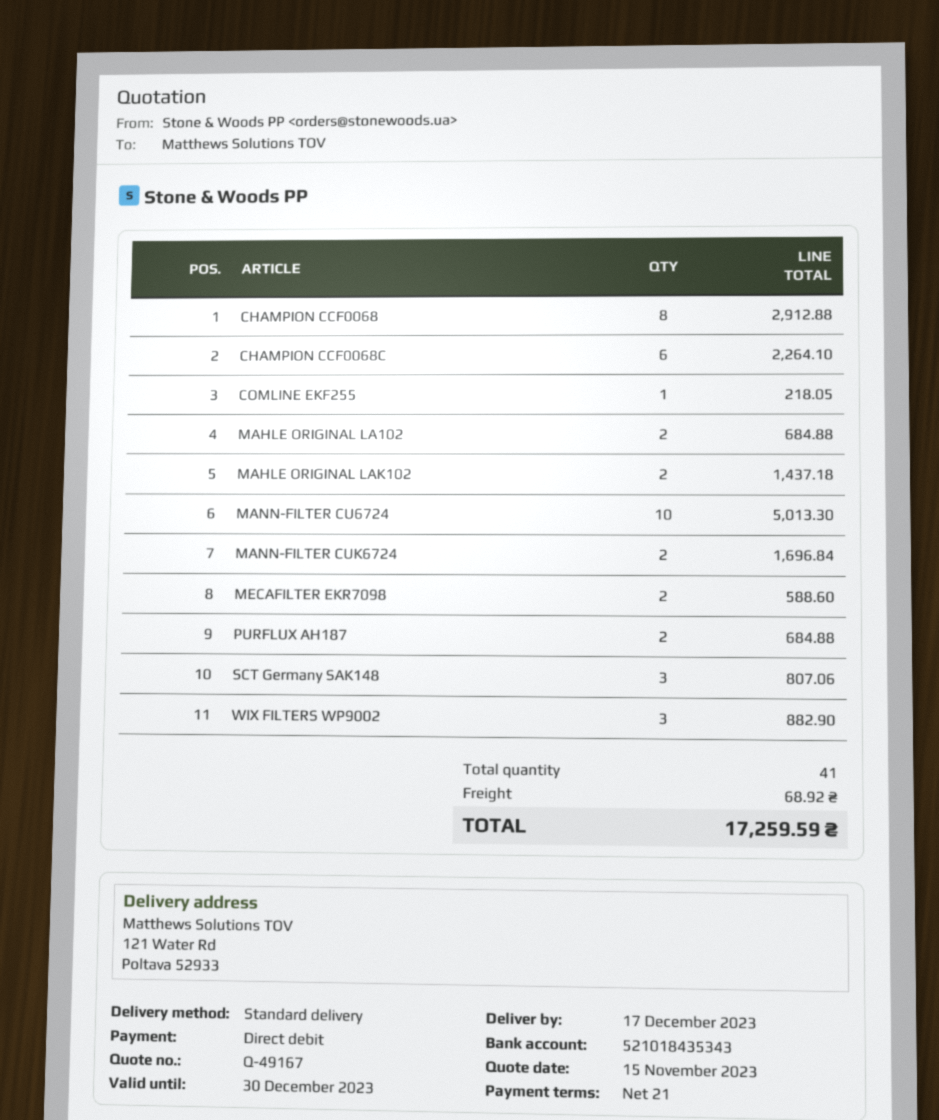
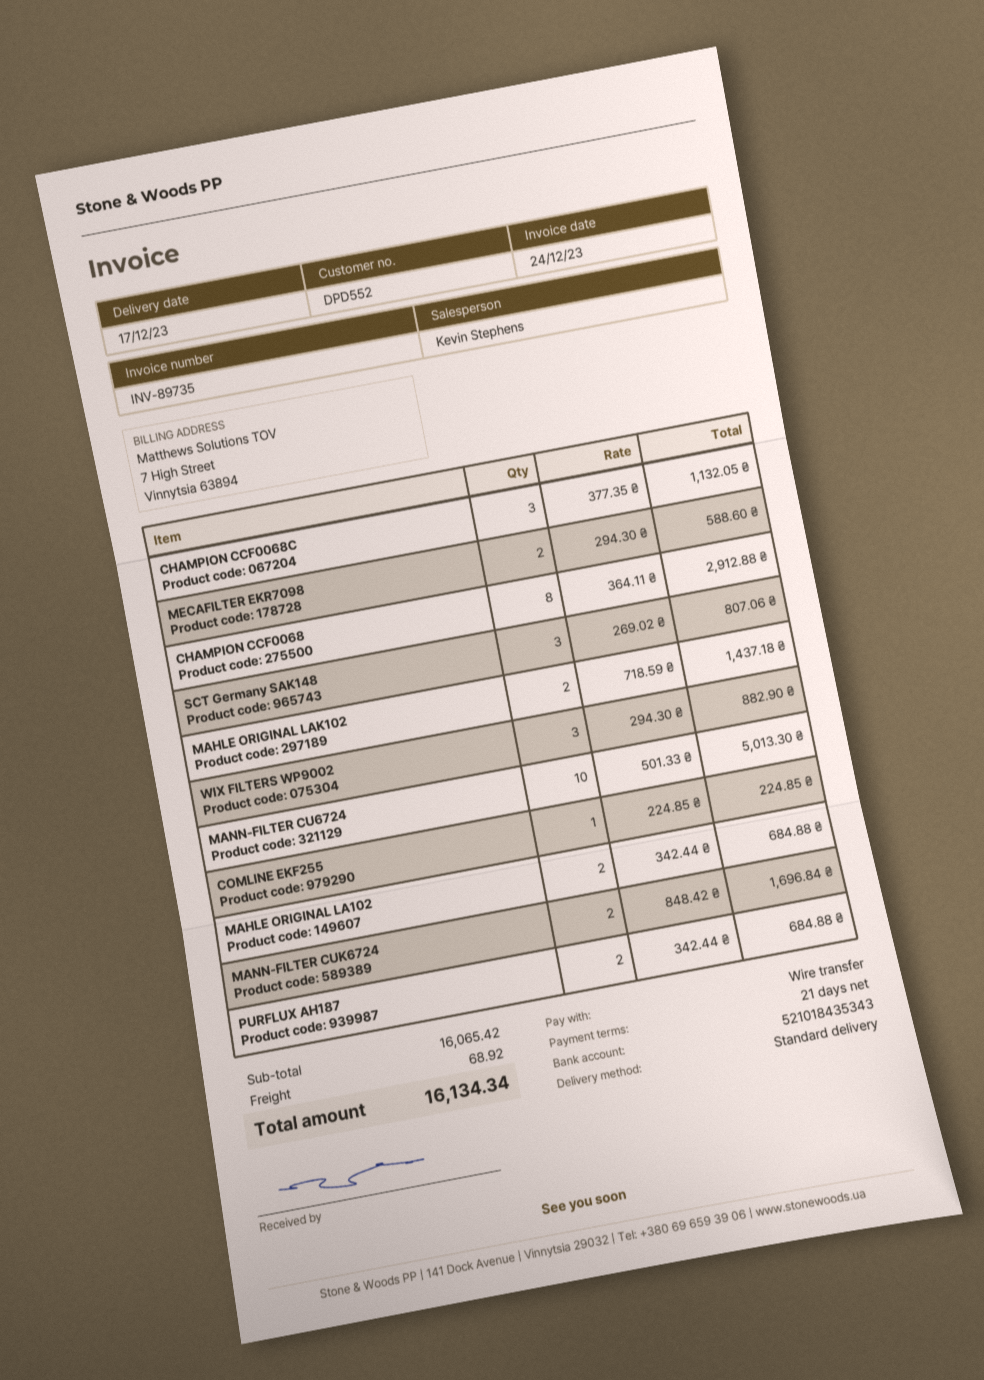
payment method: direct debit -> bank transfer
CHAMPION CCF0068C: 6 for 2264.10 -> 3 for 1132.05
COMLINE EKF255: 1 for 218.05 -> 1 for 224.85
total: 17259.59 -> 16134.34

